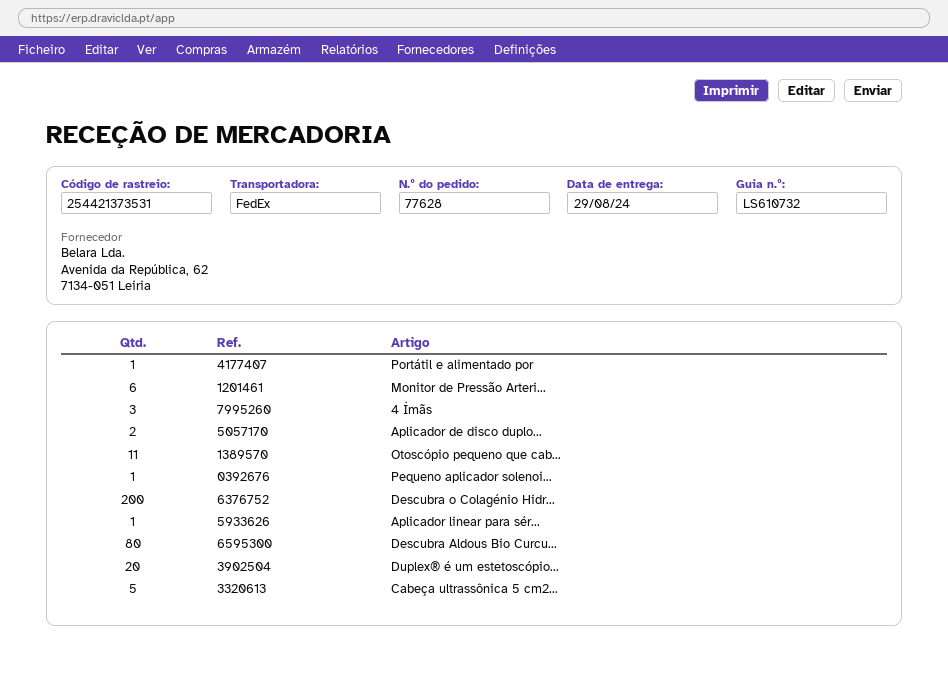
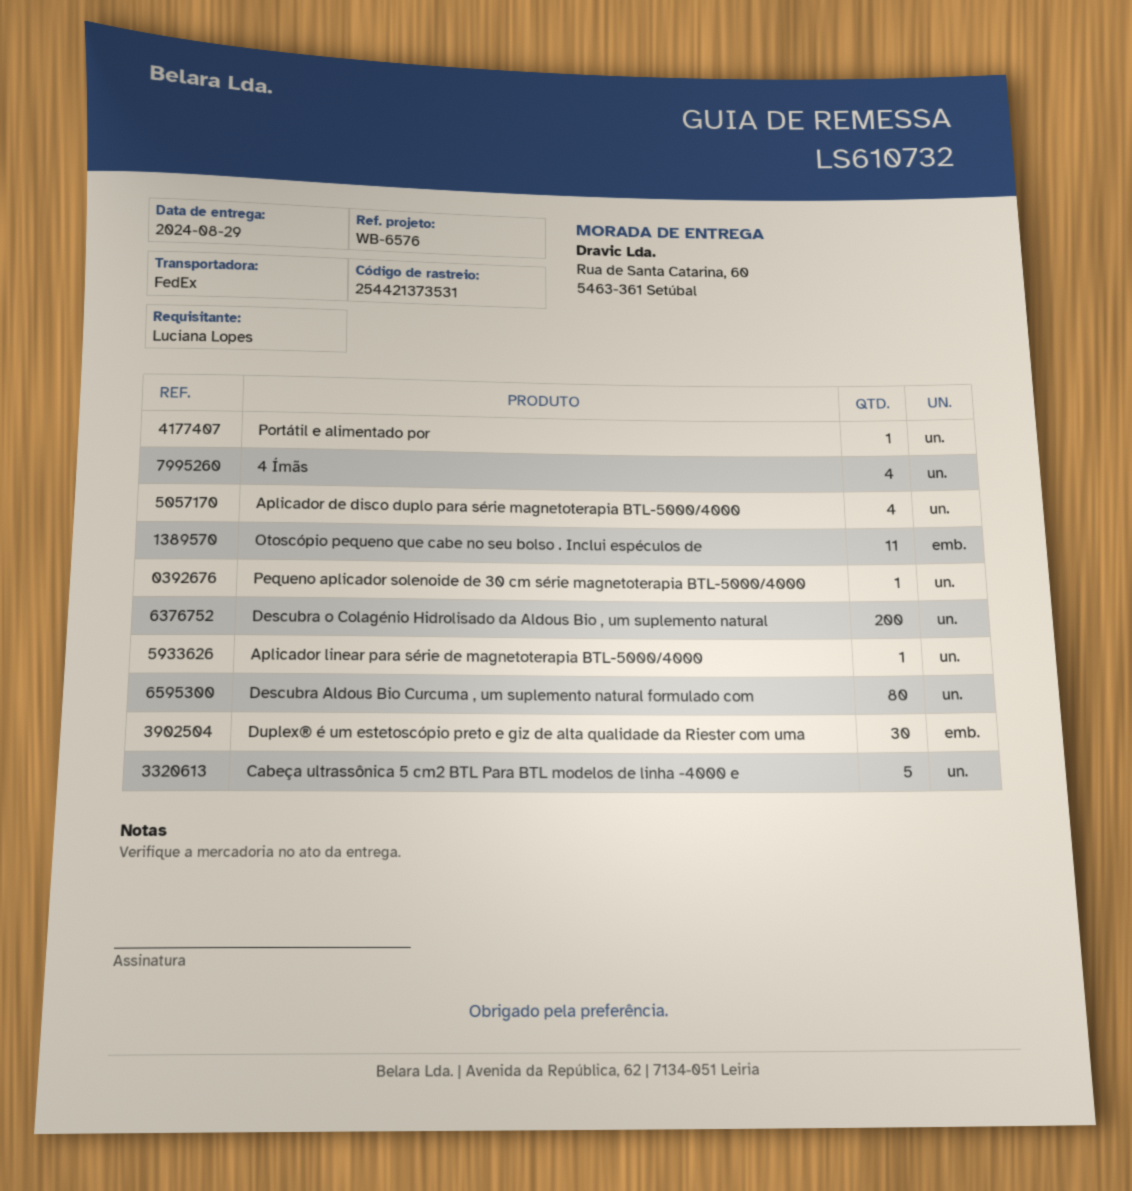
Monitor de Pressão Arteri...: 6 -> none
4 Ímãs: 3 -> 4
Aplicador de disco duplo...: 2 -> 4
Duplex® é um estetoscópio...: 20 -> 30

